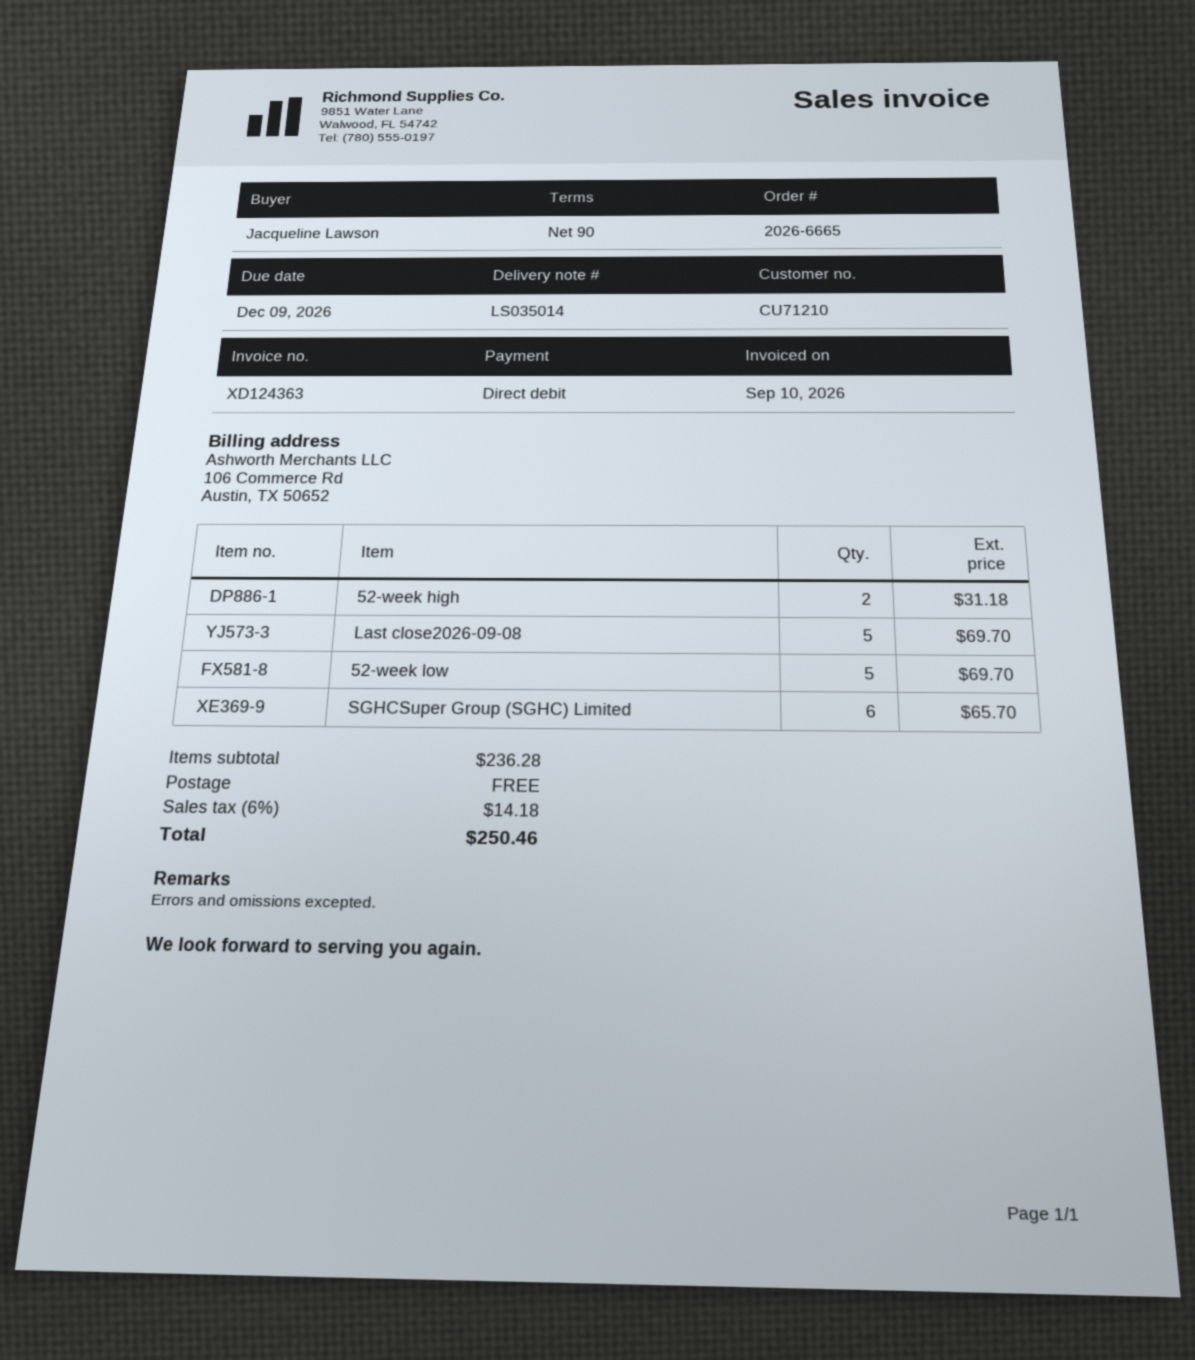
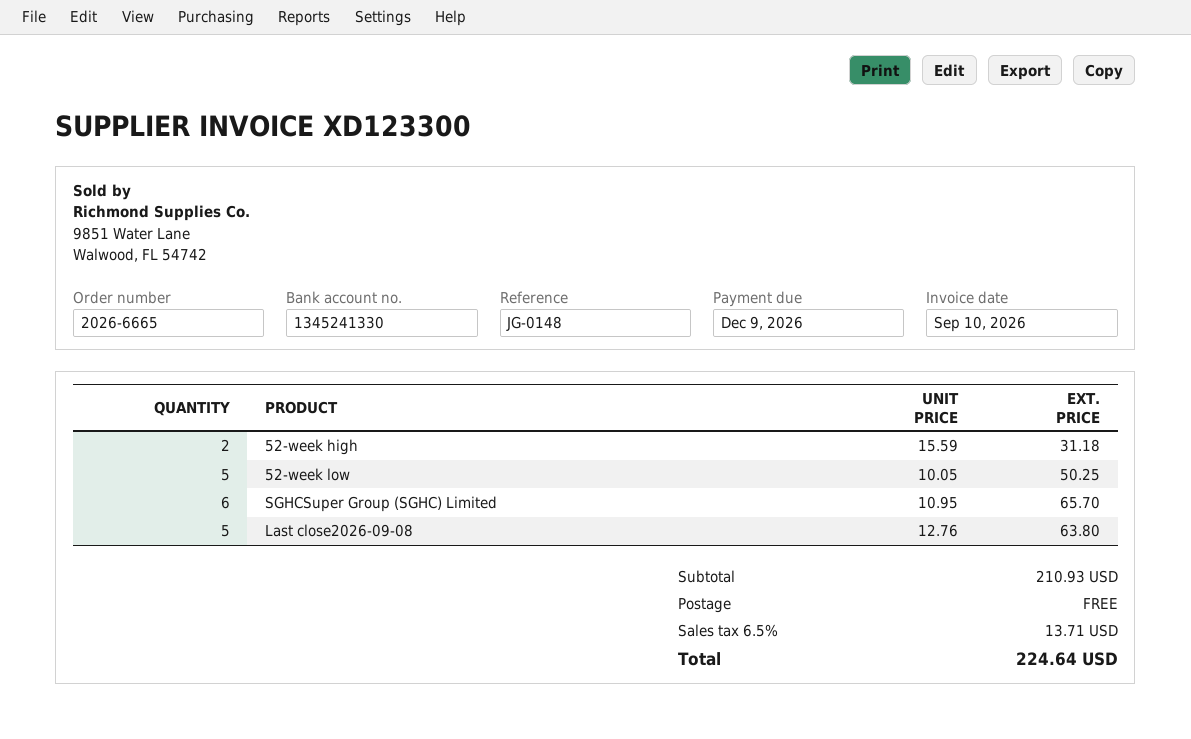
invoice number: XD124363 -> XD123300
Last close2026-09-08: 5 for 69.70 -> 5 for 63.80
52-week low: 5 for 69.70 -> 5 for 50.25
subtotal: 236.28 -> 210.93
tax: 6% = 14.18 -> 6.5% = 13.71
total: 250.46 -> 224.64

